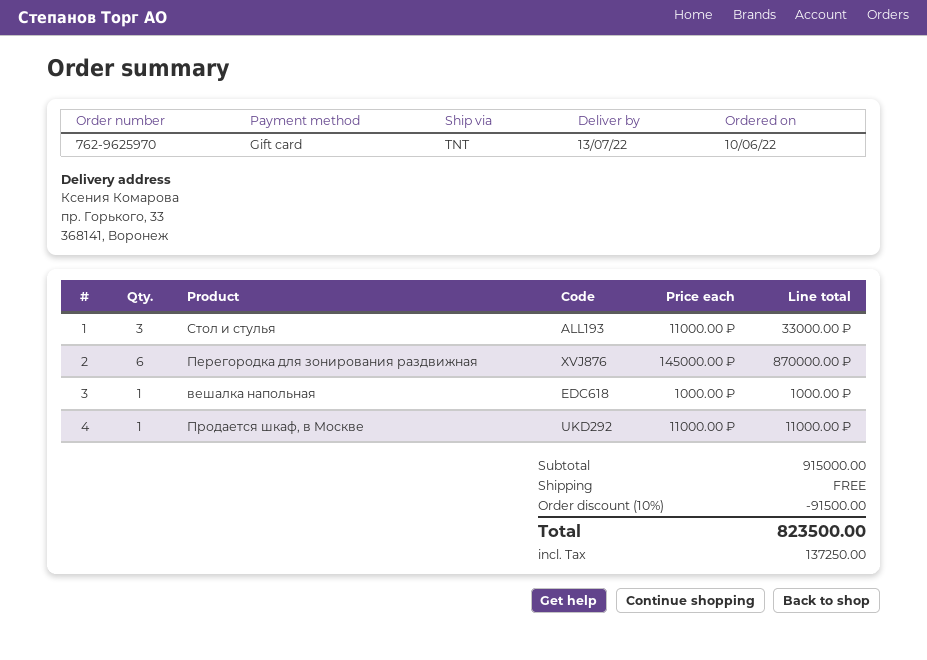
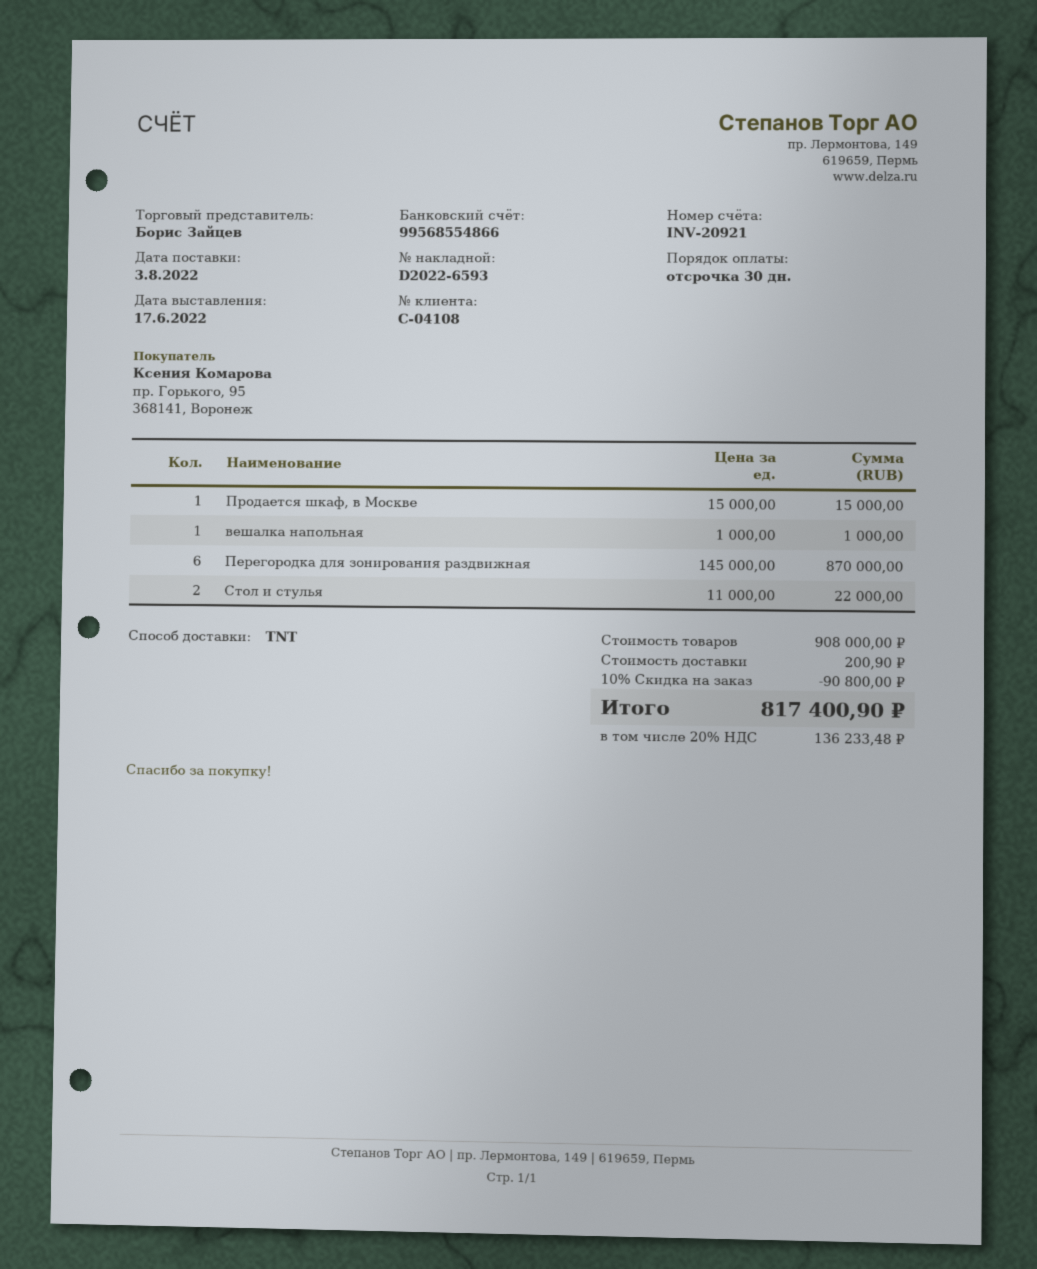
delivery date: 2022-07-13 -> 2022-08-03
Стол и стулья: 3 x 11000.00 = 33000.00 -> 2 x 11000.00 = 22000.00
Продается шкаф, в Москве: 1 x 11000.00 = 11000.00 -> 1 x 15000.00 = 15000.00
subtotal: 915000.00 -> 908000.00
discount: 10% = 91500.00 -> 10% = 90800.00
shipping: 0.00 -> 200.90
tax: 137250.00 -> 136233.48
total: 823500.00 -> 817400.90

